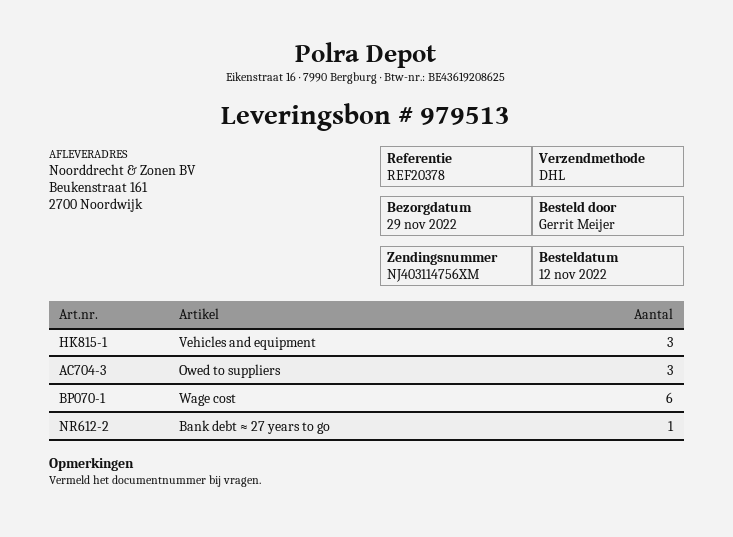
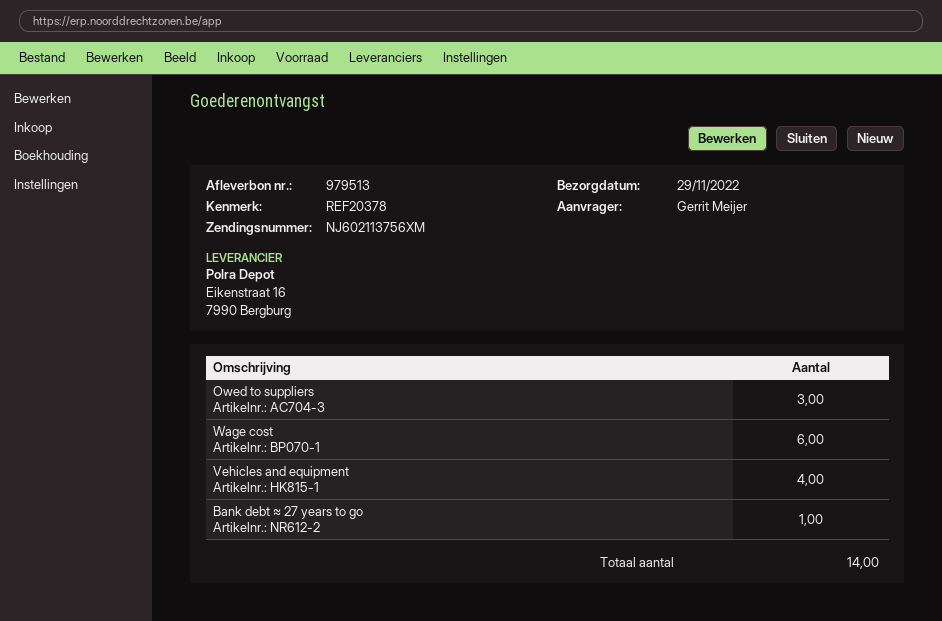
tracking number: NJ403114756XM -> NJ602113756XM
Vehicles and equipment: 3 -> 4

